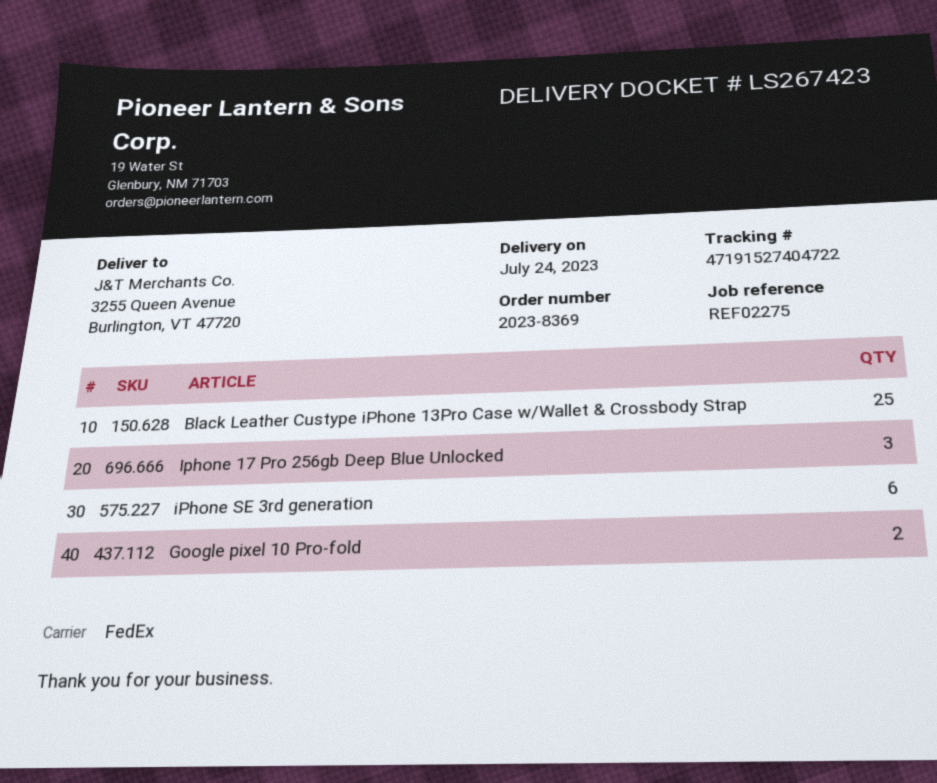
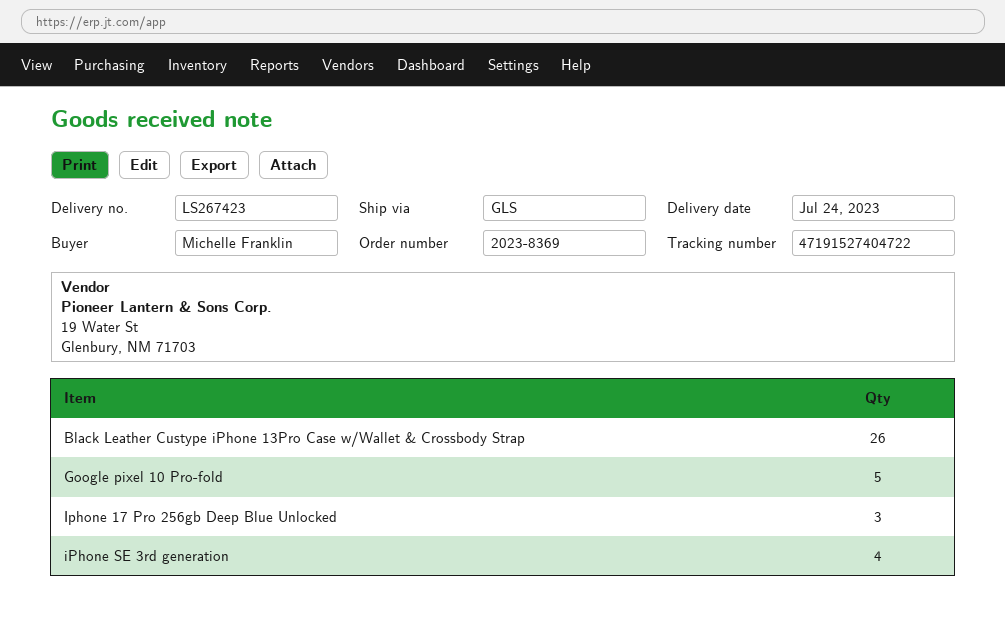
shipping method: FedEx -> GLS
Black Leather Custype iPhone 13Pro Case w/Wallet & Crossbody Strap: 25 -> 26
iPhone SE 3rd generation: 6 -> 4
Google pixel 10 Pro-fold: 2 -> 5

